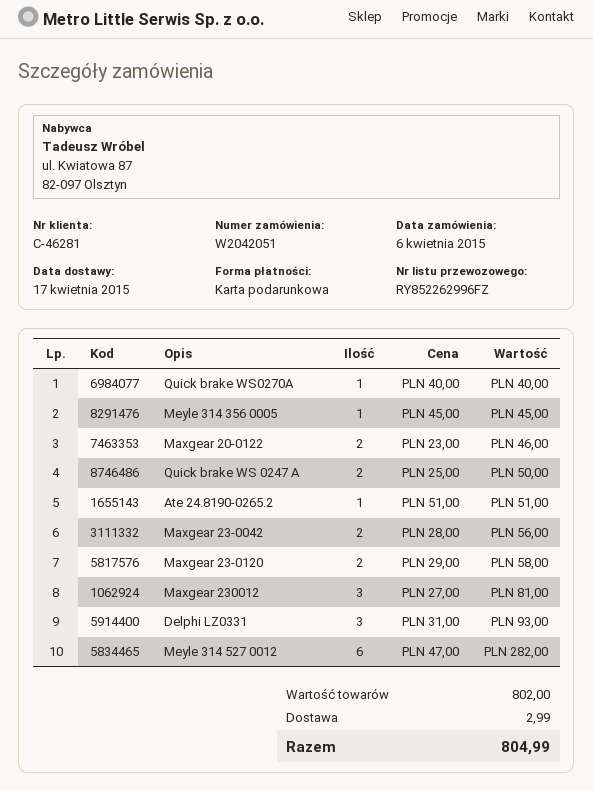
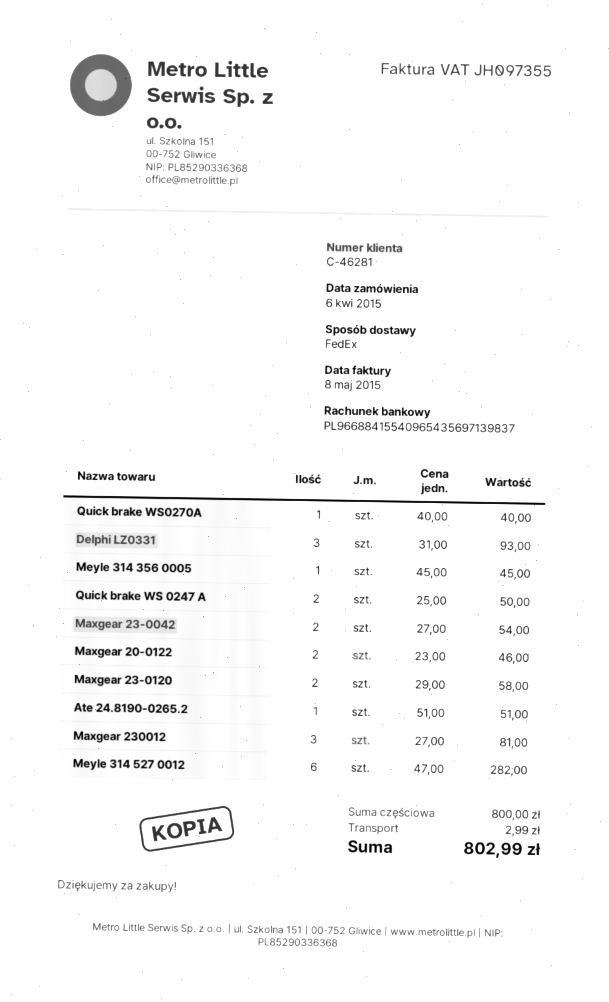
Maxgear 23-0042: 2 x 28.00 = 56.00 -> 2 x 27.00 = 54.00
subtotal: 802.00 -> 800.00
total: 804.99 -> 802.99

